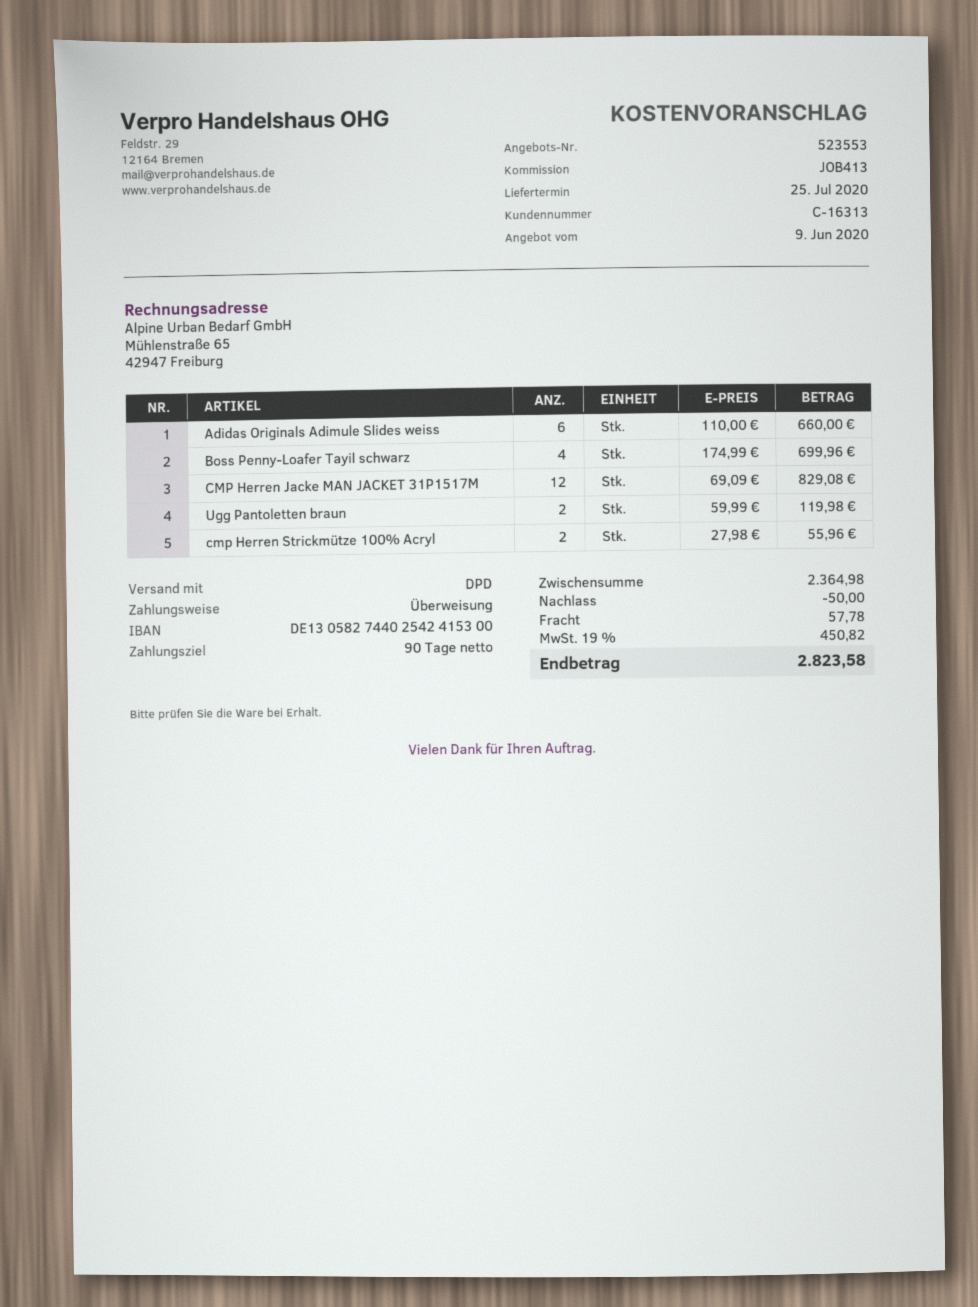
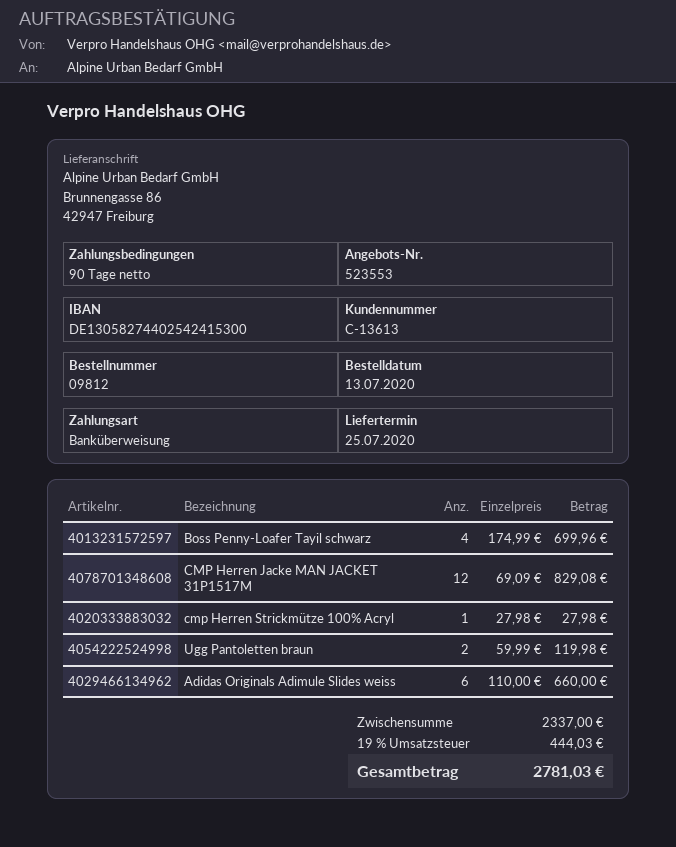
customer number: C-16313 -> C-13613
cmp Herren Strickmütze 100% Acryl: 2 x 27.98 = 55.96 -> 1 x 27.98 = 27.98
subtotal: 2364.98 -> 2337.00
discount: 50.00 -> none
shipping: 57.78 -> none
tax: 19% = 450.82 -> 19% = 444.03
total: 2823.58 -> 2781.03

